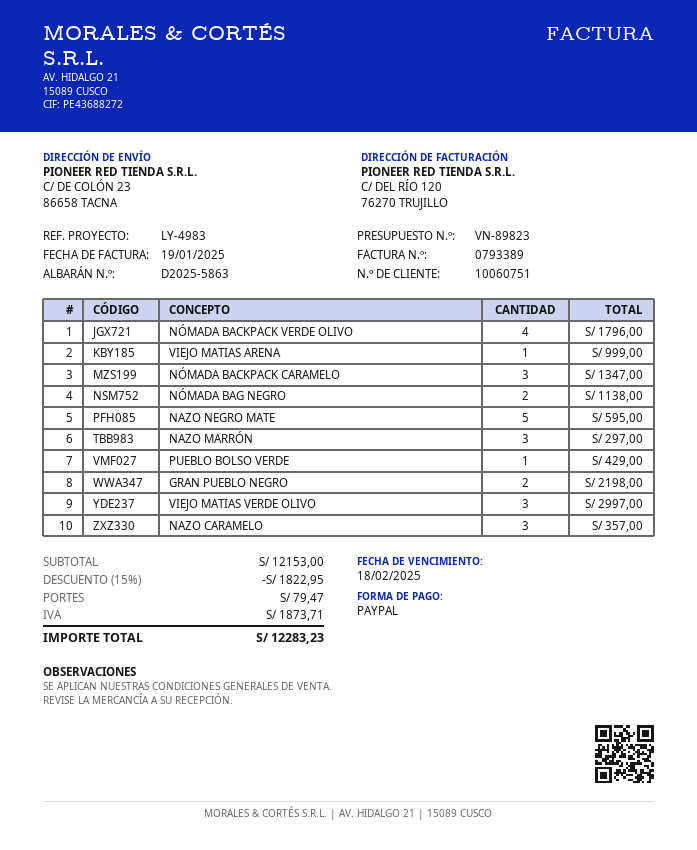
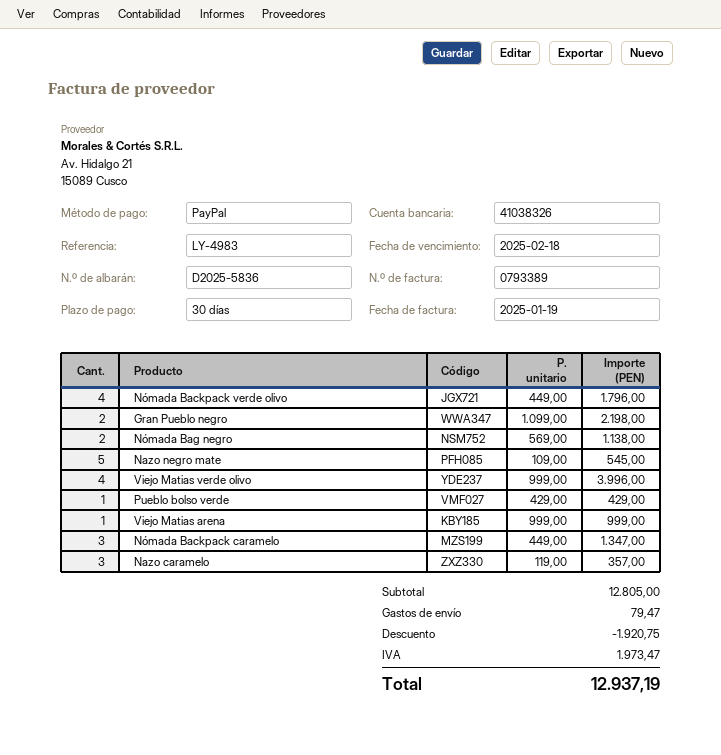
delivery note number: D2025-5863 -> D2025-5836
NAZO NEGRO MATE: 5 for 595.00 -> 5 for 545.00
NAZO MARRÓN: 3 for 297.00 -> none
VIEJO MATIAS VERDE OLIVO: 3 for 2997.00 -> 4 for 3996.00
subtotal: 12153.00 -> 12805.00
discount: 1822.95 -> 1920.75
tax: 1873.71 -> 1973.47
total: 12283.23 -> 12937.19

